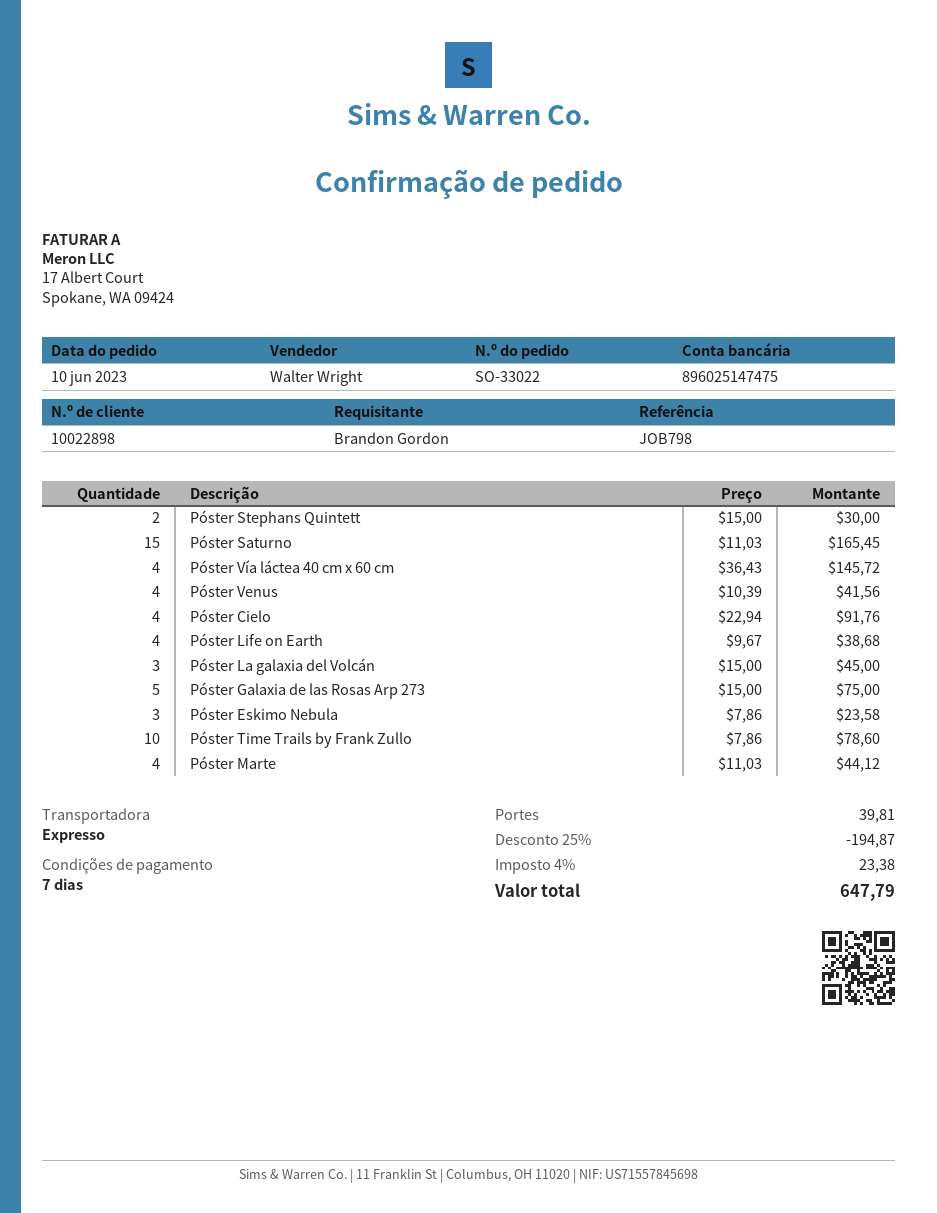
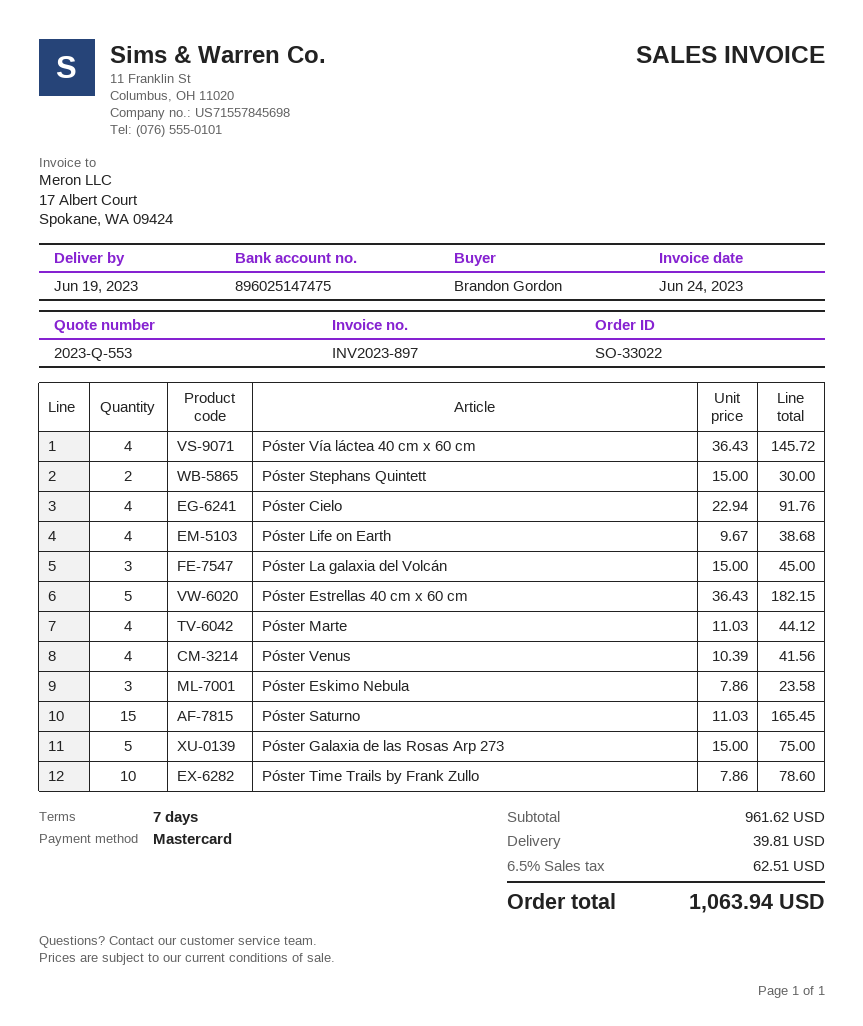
Póster Estrellas 40 cm x 60 cm: none -> 5 x 36.43 = 182.15
discount: 25% = 194.87 -> none
tax: 4% = 23.38 -> 6.5% = 62.51
total: 647.79 -> 1063.94

